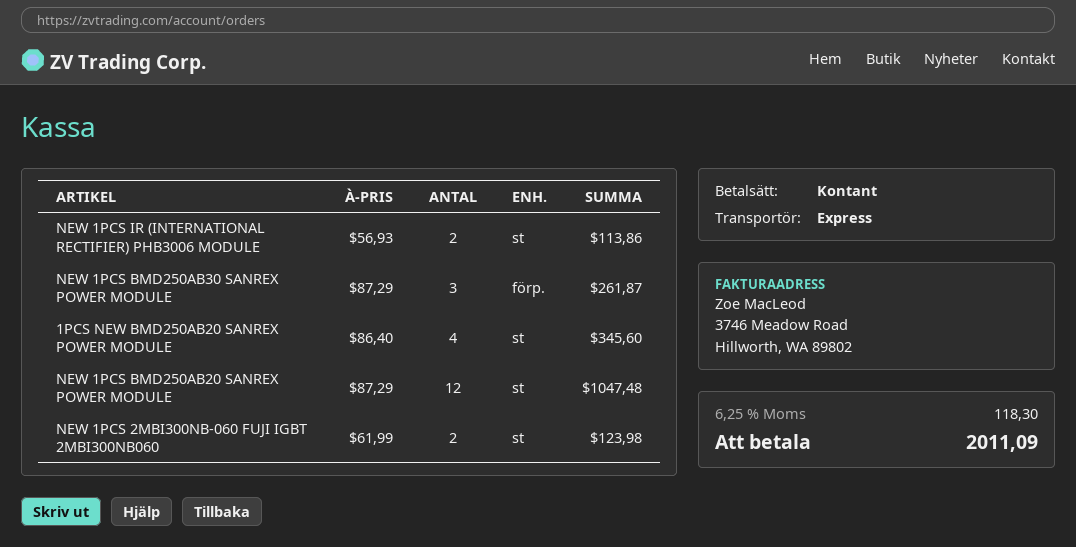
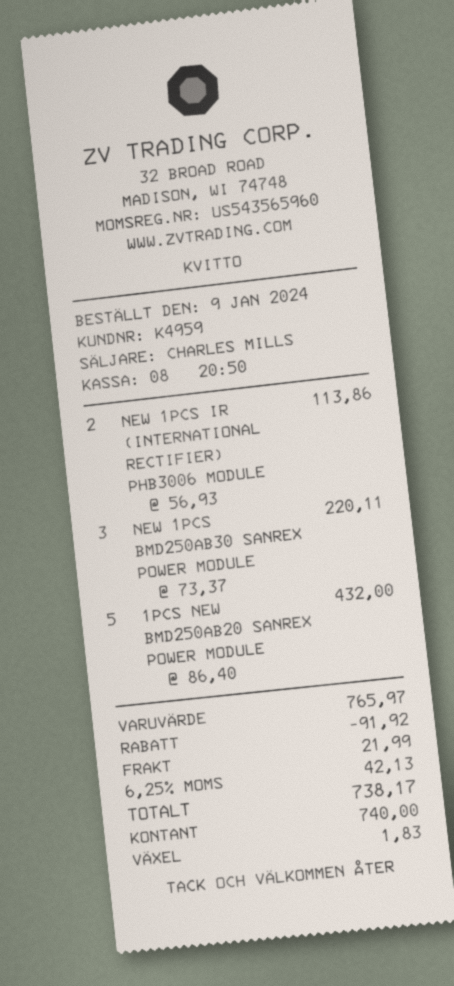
NEW 1PCS BMD250AB30 SANREX POWER MODULE: 3 x 87.29 = 261.87 -> 3 x 73.37 = 220.11
1PCS NEW BMD250AB20 SANREX POWER MODULE: 4 x 86.40 = 345.60 -> 5 x 86.40 = 432.00
NEW 1PCS BMD250AB20 SANREX POWER MODULE: 12 x 87.29 = 1047.48 -> none
NEW 1PCS 2MBI300NB-060 FUJI IGBT 2MBI300NB060: 2 x 61.99 = 123.98 -> none
discount: none -> 91.92
shipping: none -> 21.99
tax: 6.25% = 118.30 -> 6.25% = 42.13
total: 2011.09 -> 738.17

